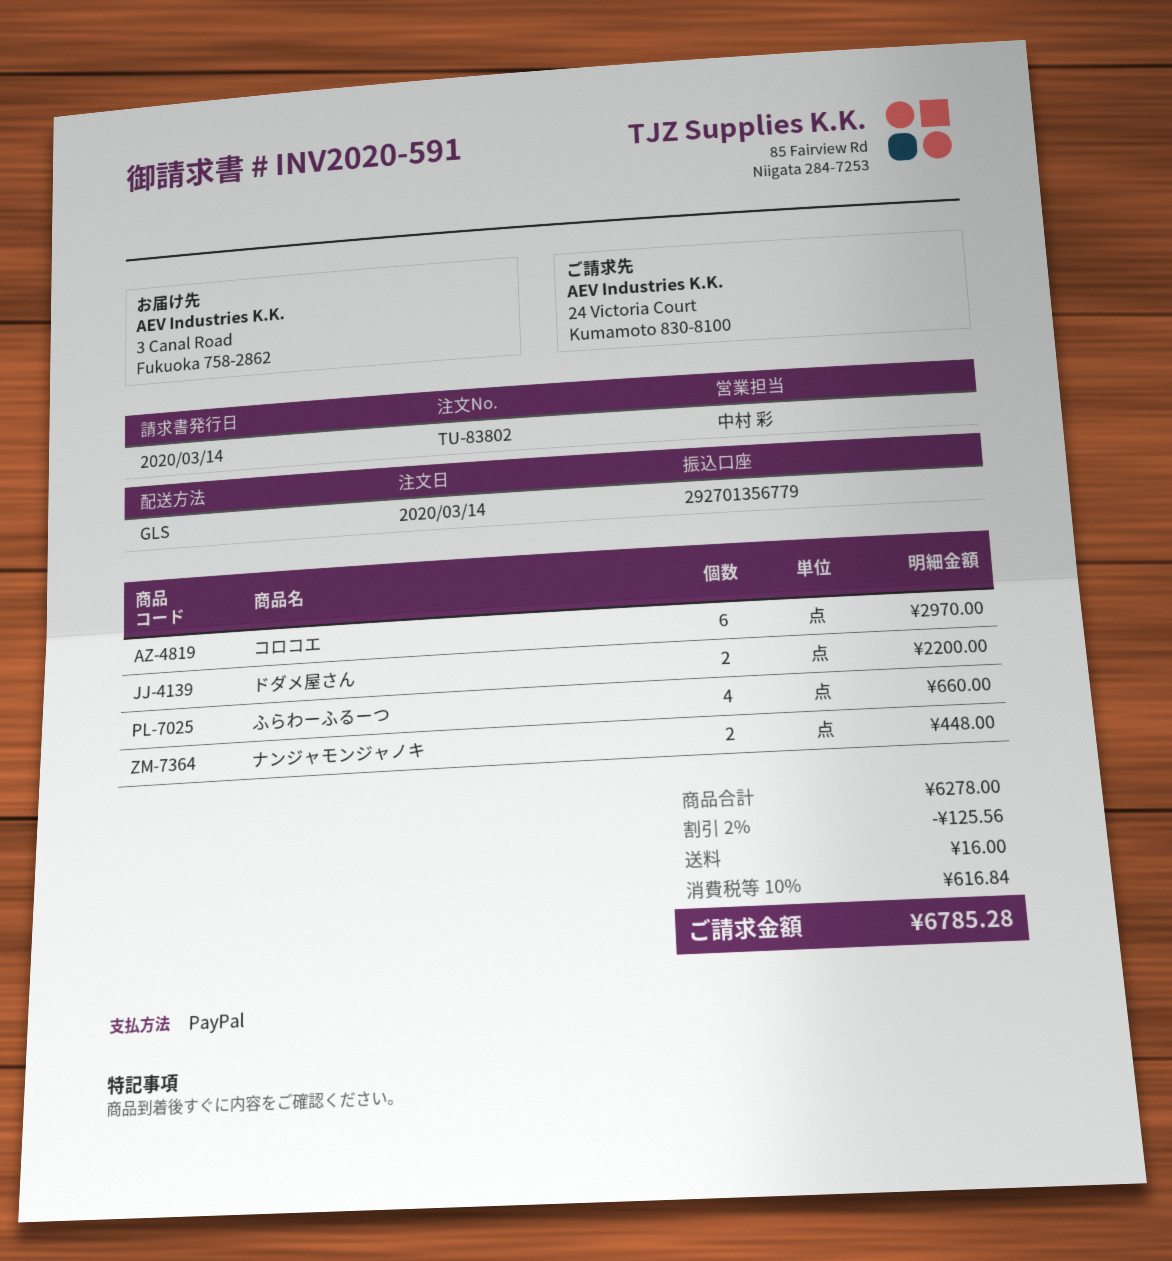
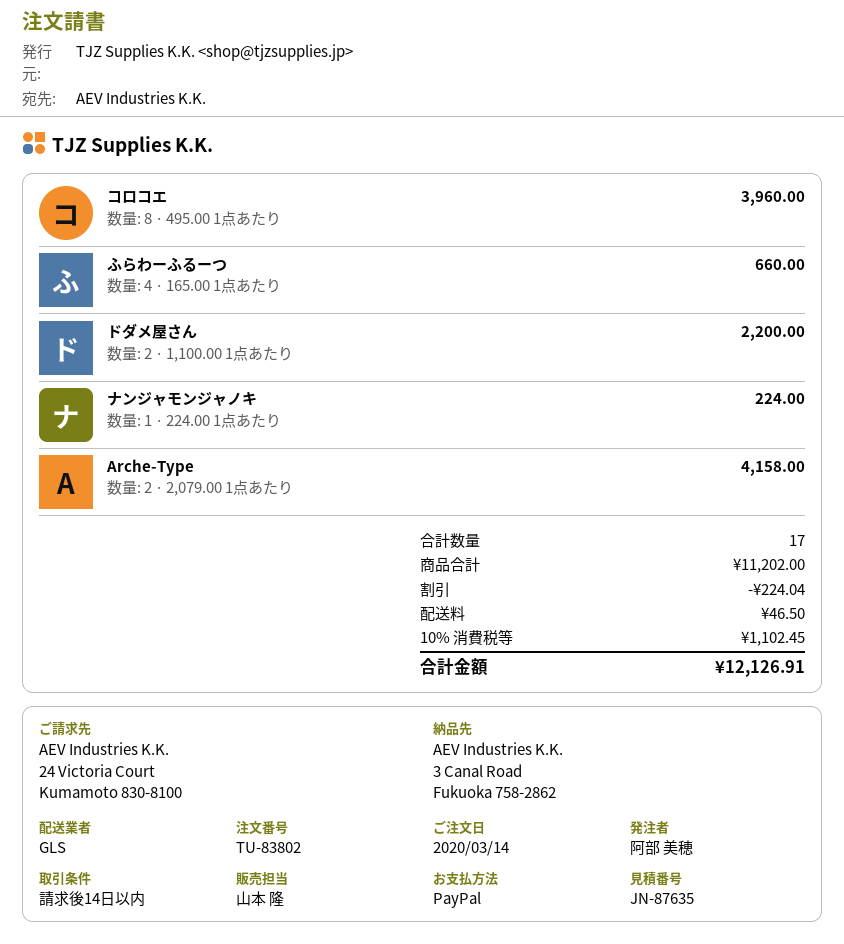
sales rep: 中村 彩 -> 山本 隆
コロコエ: 6 for 2970.00 -> 8 for 3960.00
ナンジャモンジャノキ: 2 for 448.00 -> 1 for 224.00
Arche-Type: none -> 2 for 4158.00
subtotal: 6278.00 -> 11202.00
discount: 125.56 -> 224.04
shipping: 16.00 -> 46.50
tax: 10% = 616.84 -> 10% = 1102.45
total: 6785.28 -> 12126.91

